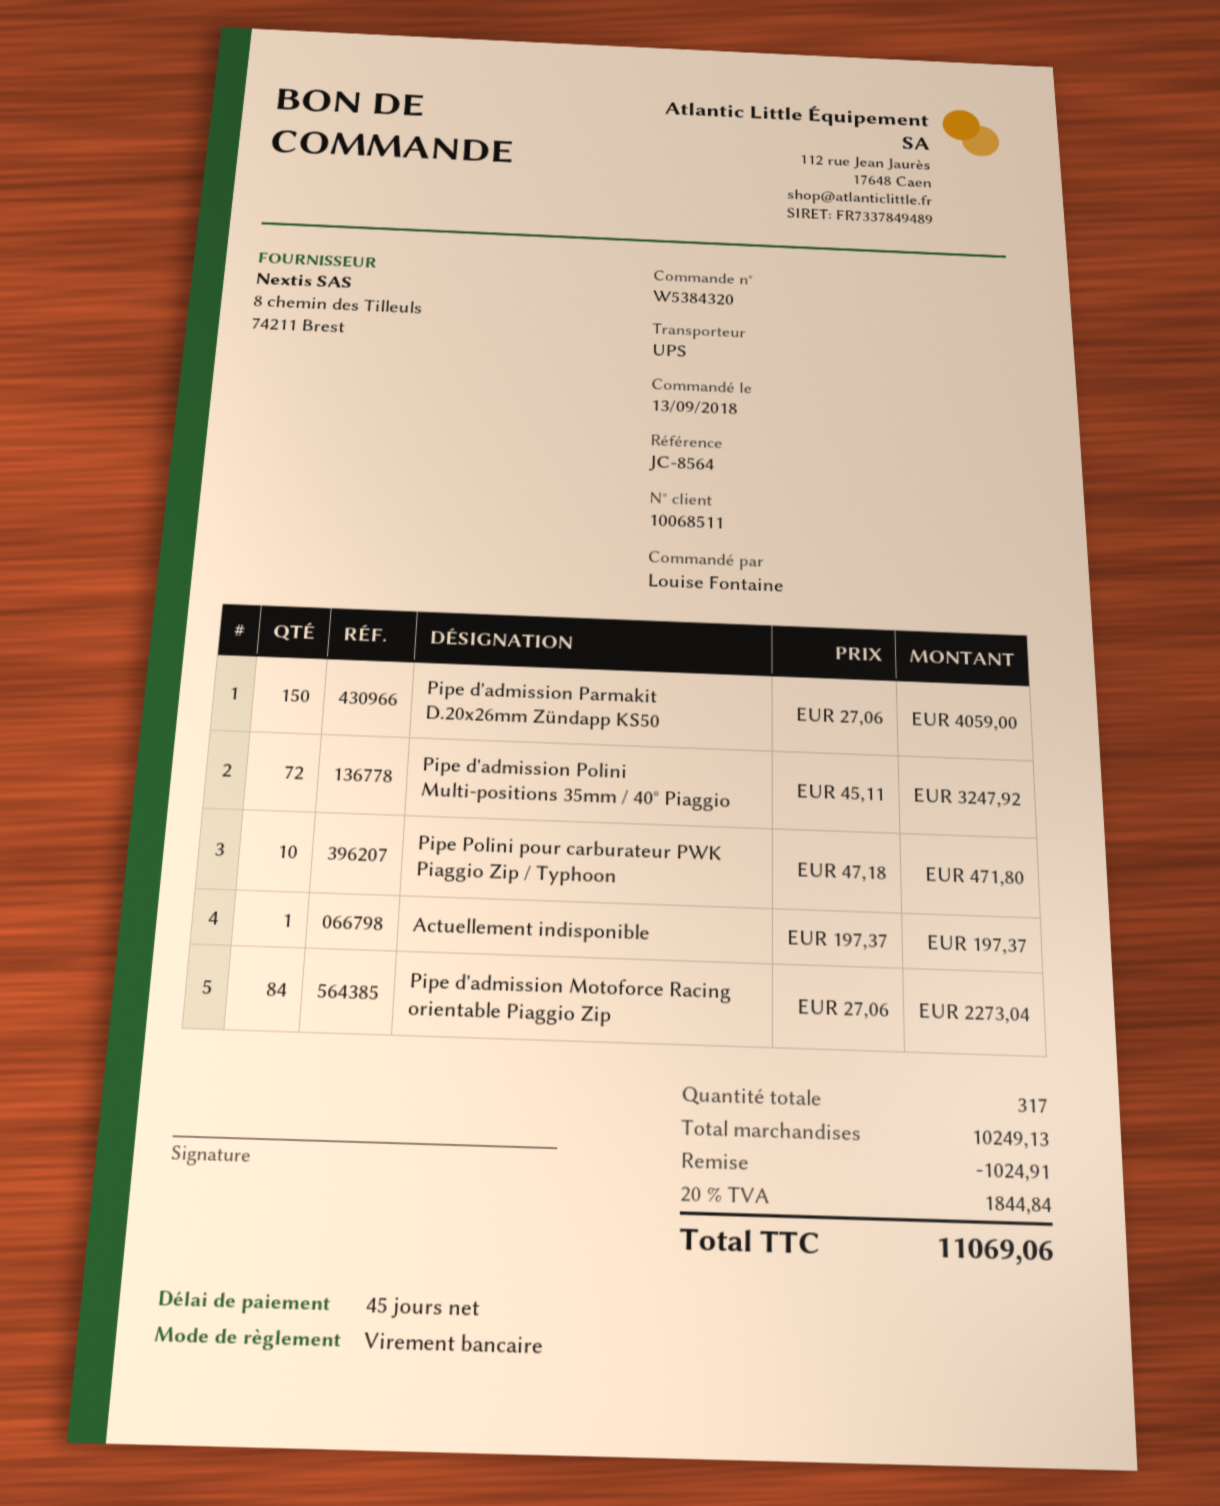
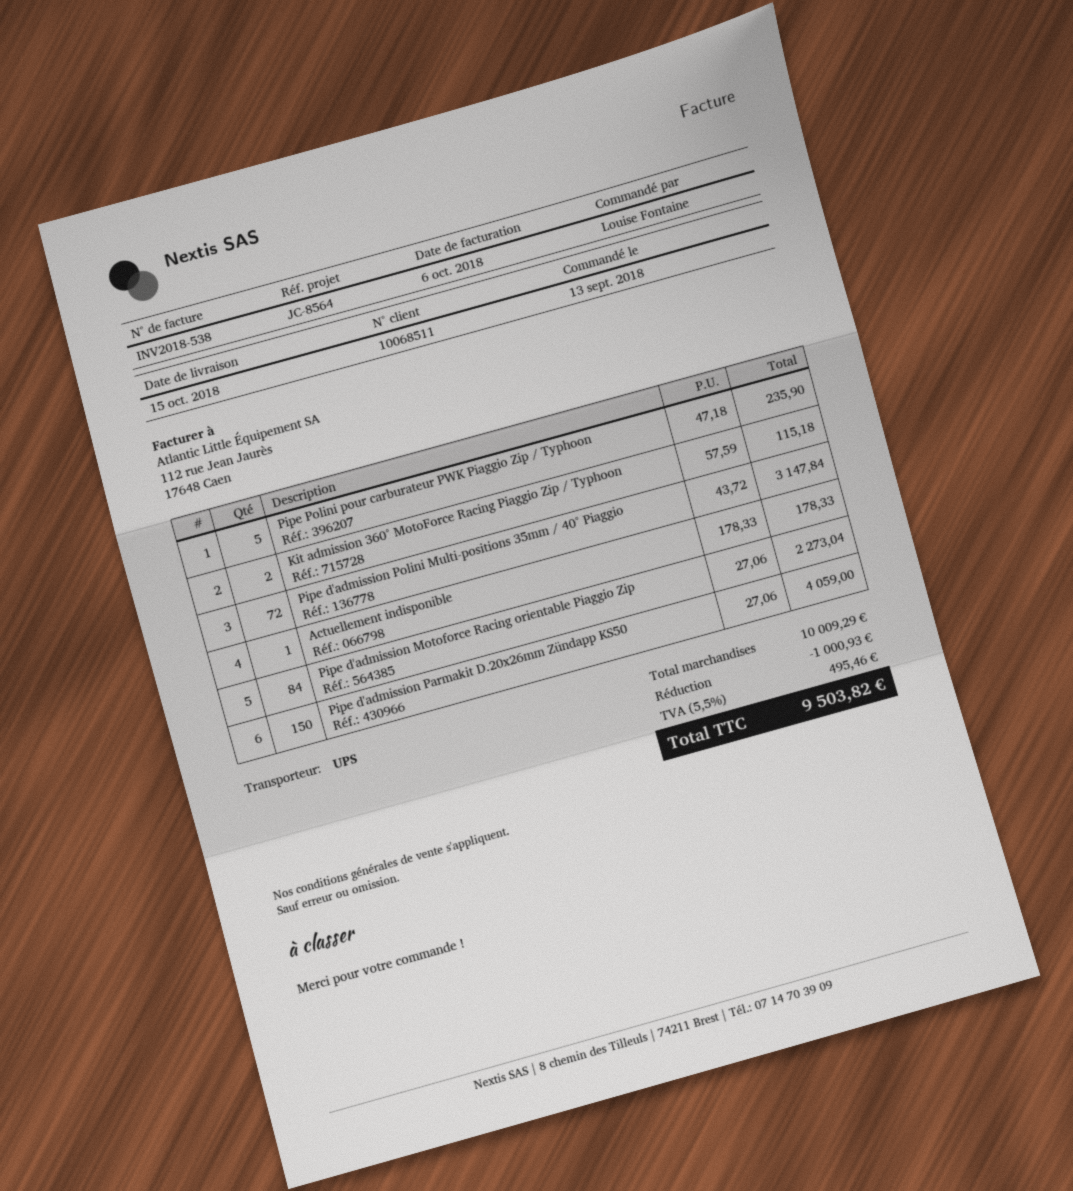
Pipe d'admission Polini Multi-positions 35mm / 40° Piaggio: 72 x 45.11 = 3247.92 -> 72 x 43.72 = 3147.84
Pipe Polini pour carburateur PWK Piaggio Zip / Typhoon: 10 x 47.18 = 471.80 -> 5 x 47.18 = 235.90
Actuellement indisponible: 1 x 197.37 = 197.37 -> 1 x 178.33 = 178.33
Kit admission 360° MotoForce Racing Piaggio Zip / Typhoon: none -> 2 x 57.59 = 115.18
subtotal: 10249.13 -> 10009.29
discount: 1024.91 -> 1000.93
tax: 20% = 1844.84 -> 5.5% = 495.46
total: 11069.06 -> 9503.82

